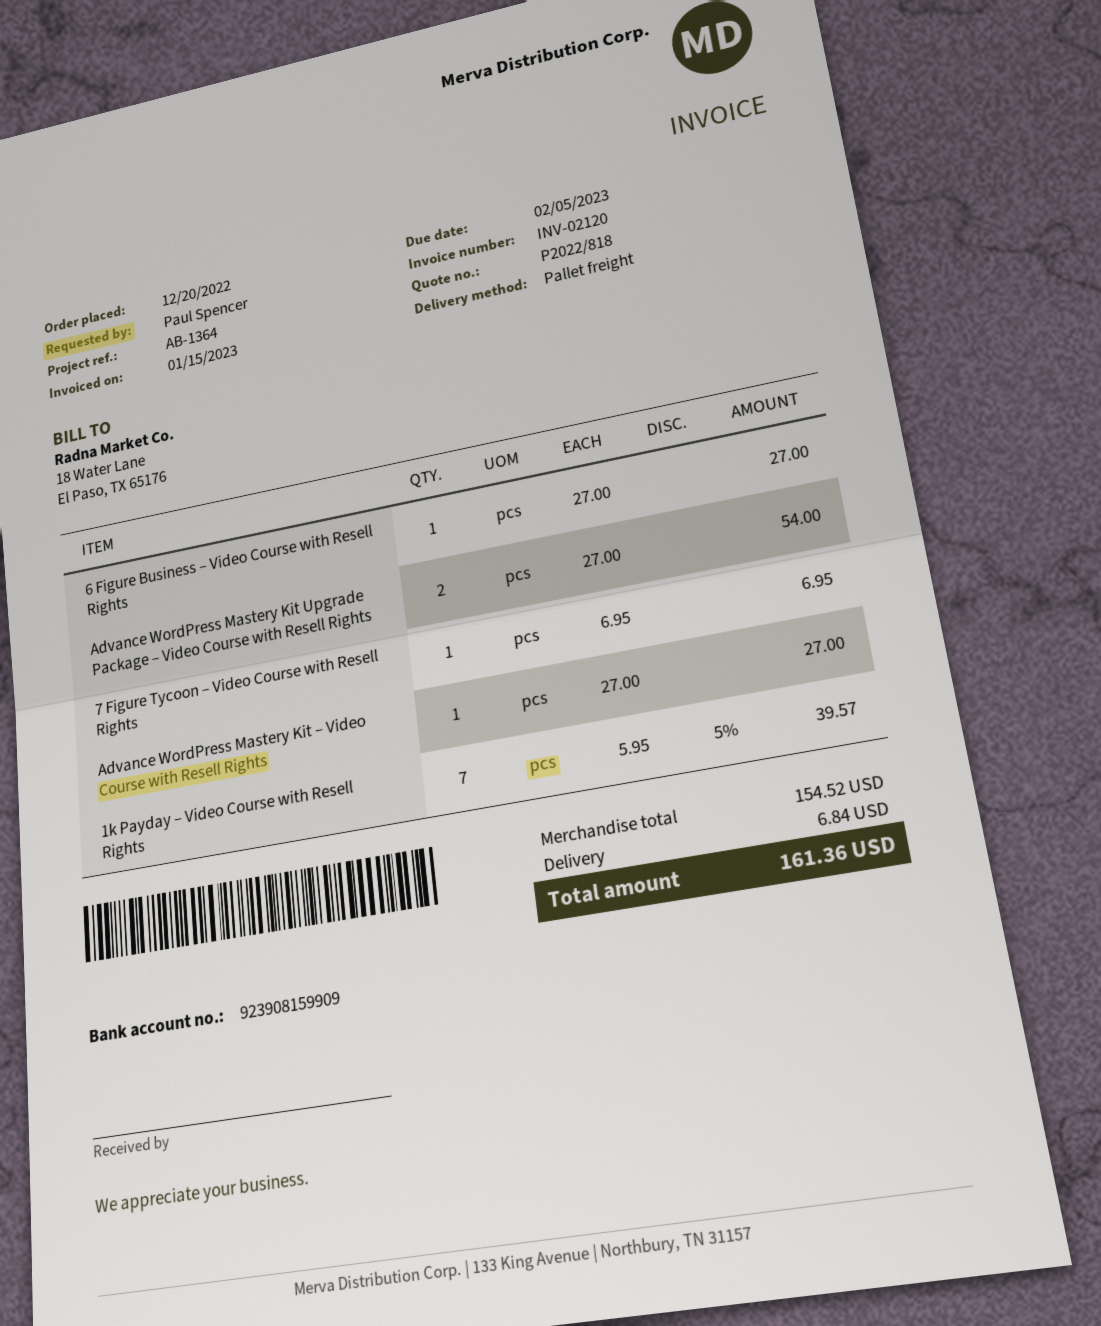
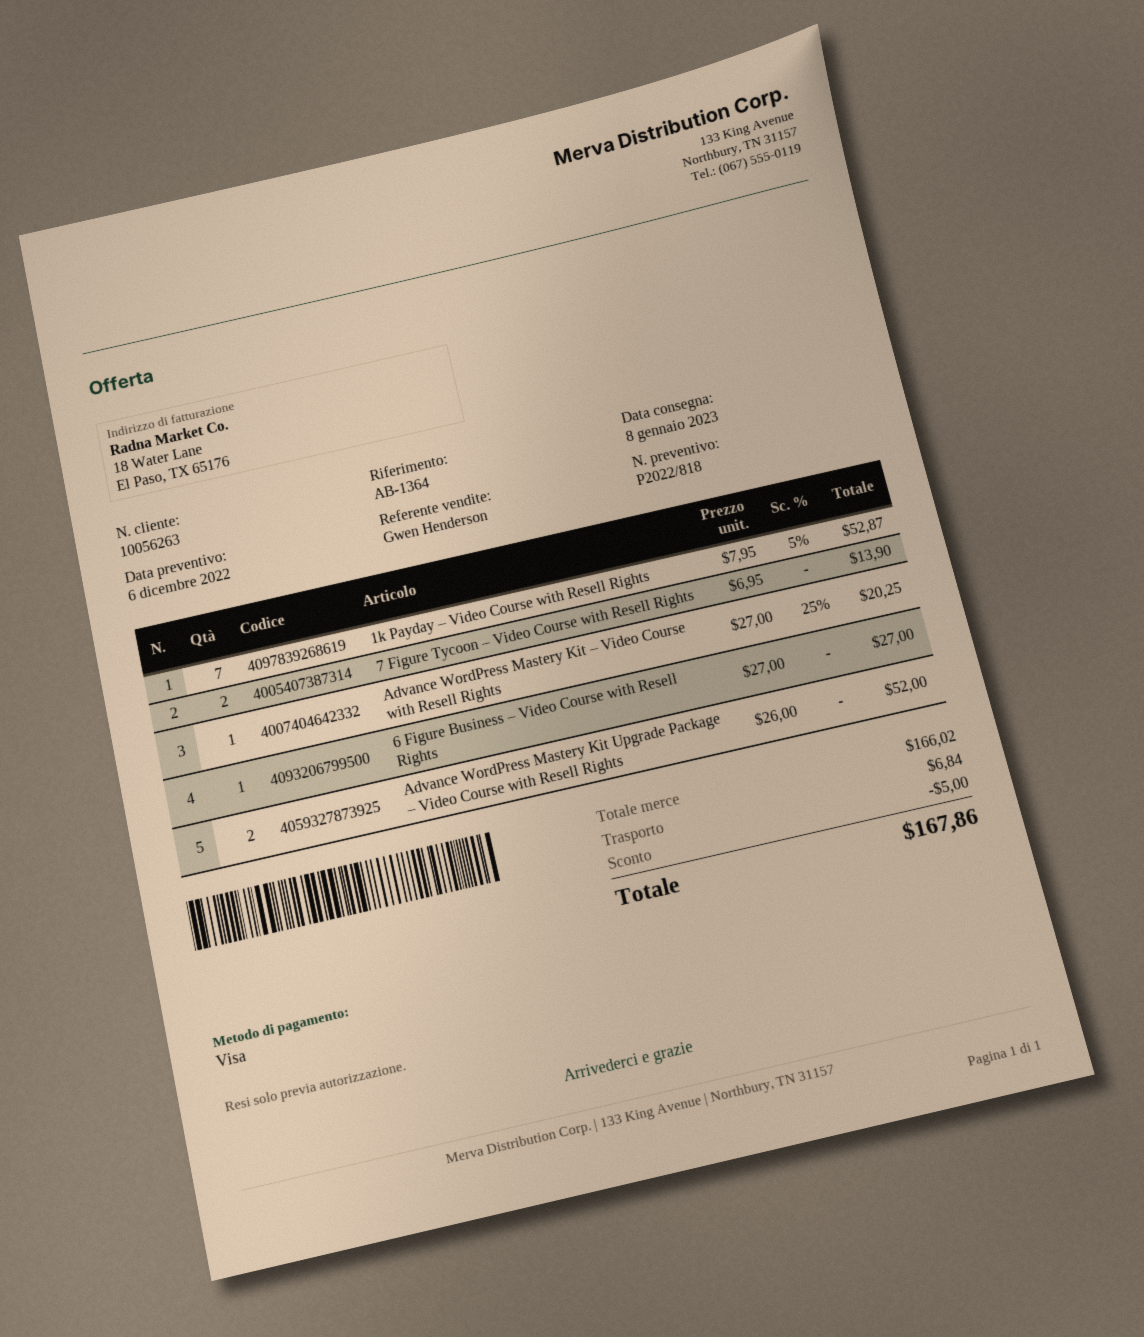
Advance WordPress Mastery Kit Upgrade Package – Video Course with Resell Rights: 2 x 27.00 = 54.00 -> 2 x 26.00 = 52.00
7 Figure Tycoon – Video Course with Resell Rights: 1 x 6.95 = 6.95 -> 2 x 6.95 = 13.90
Advance WordPress Mastery Kit – Video Course with Resell Rights: 1 x 27.00 = 27.00 -> 1 x 27.00 - 25% = 20.25
1k Payday – Video Course with Resell Rights: 7 x 5.95 - 5% = 39.57 -> 7 x 7.95 - 5% = 52.87
subtotal: 154.52 -> 166.02
discount: none -> 5.00
total: 161.36 -> 167.86

